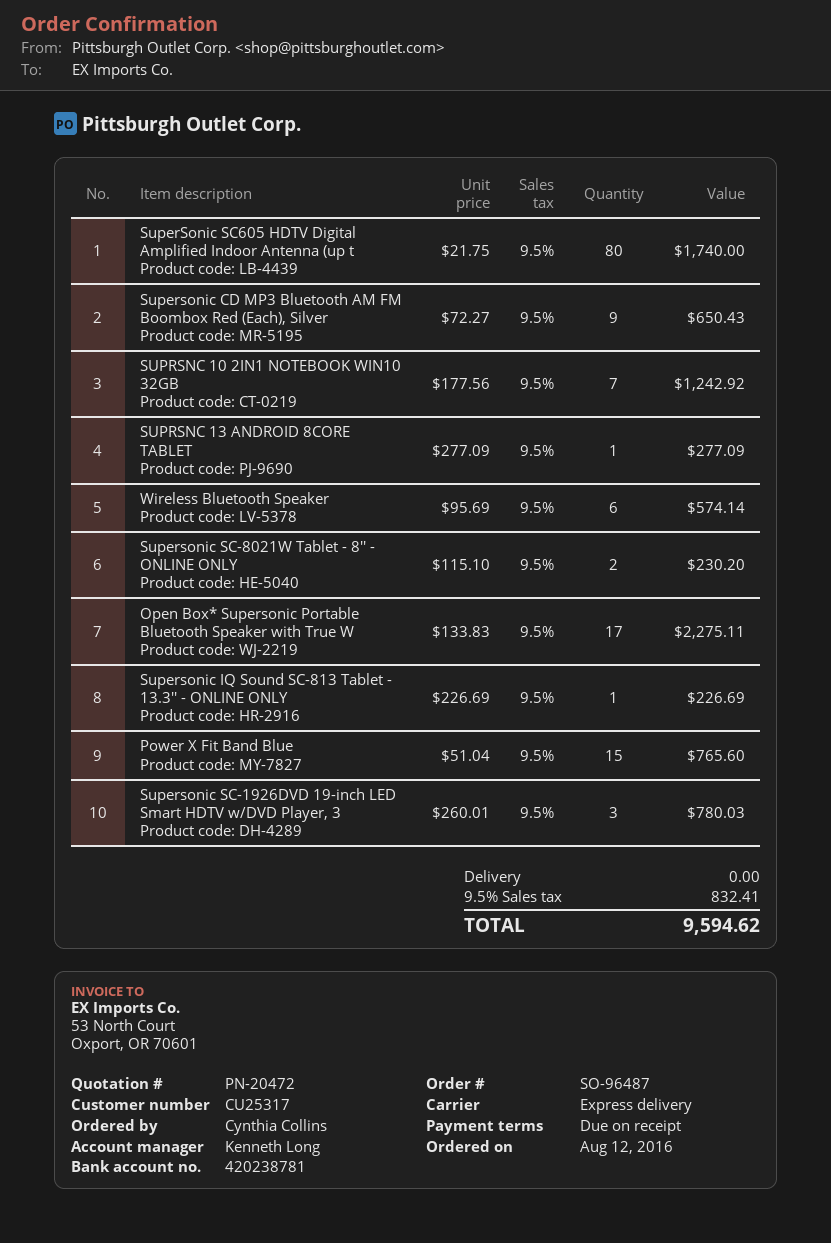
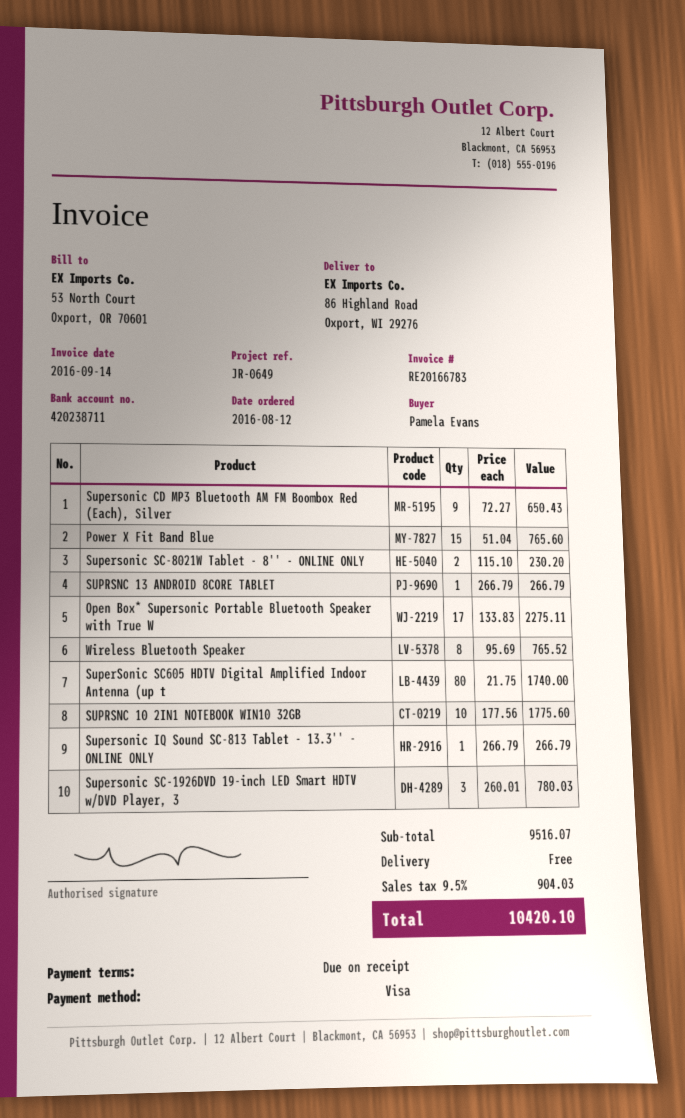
ordered by: Cynthia Collins -> Pamela Evans
bank account: 420238781 -> 420238711
SUPRSNC 10 2IN1 NOTEBOOK WIN10 32GB: 7 x 177.56 = 1242.92 -> 10 x 177.56 = 1775.60
SUPRSNC 13 ANDROID 8CORE TABLET: 1 x 277.09 = 277.09 -> 1 x 266.79 = 266.79
Wireless Bluetooth Speaker: 6 x 95.69 = 574.14 -> 8 x 95.69 = 765.52
Supersonic IQ Sound SC-813 Tablet - 13.3'' - ONLINE ONLY: 1 x 226.69 = 226.69 -> 1 x 266.79 = 266.79
tax: 9.5% = 832.41 -> 9.5% = 904.03
total: 9594.62 -> 10420.10

